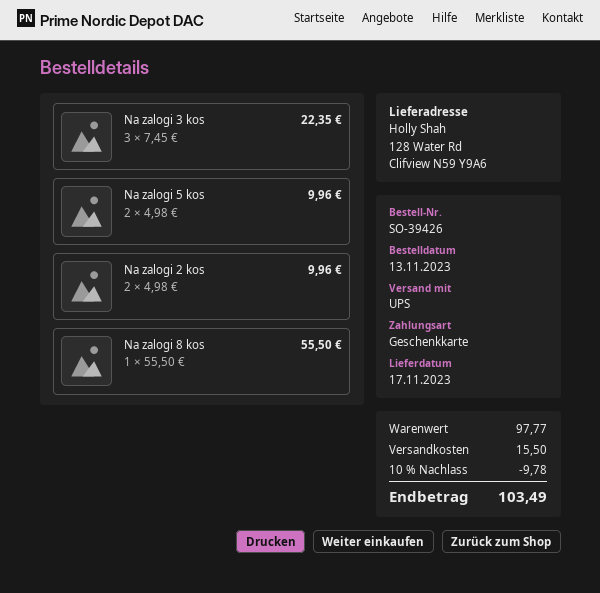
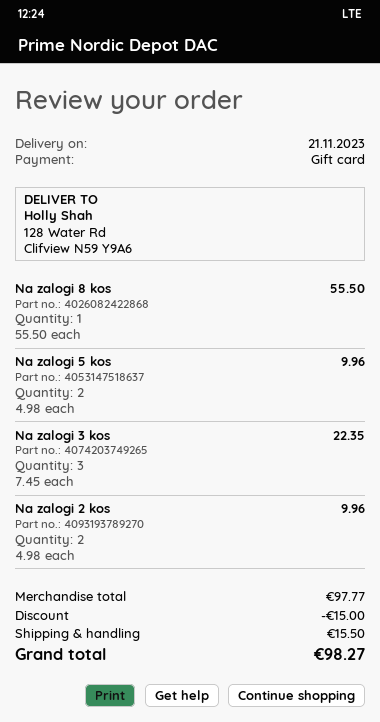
delivery date: 2023-11-17 -> 2023-11-21
discount: 9.78 -> 15.00
total: 103.49 -> 98.27

